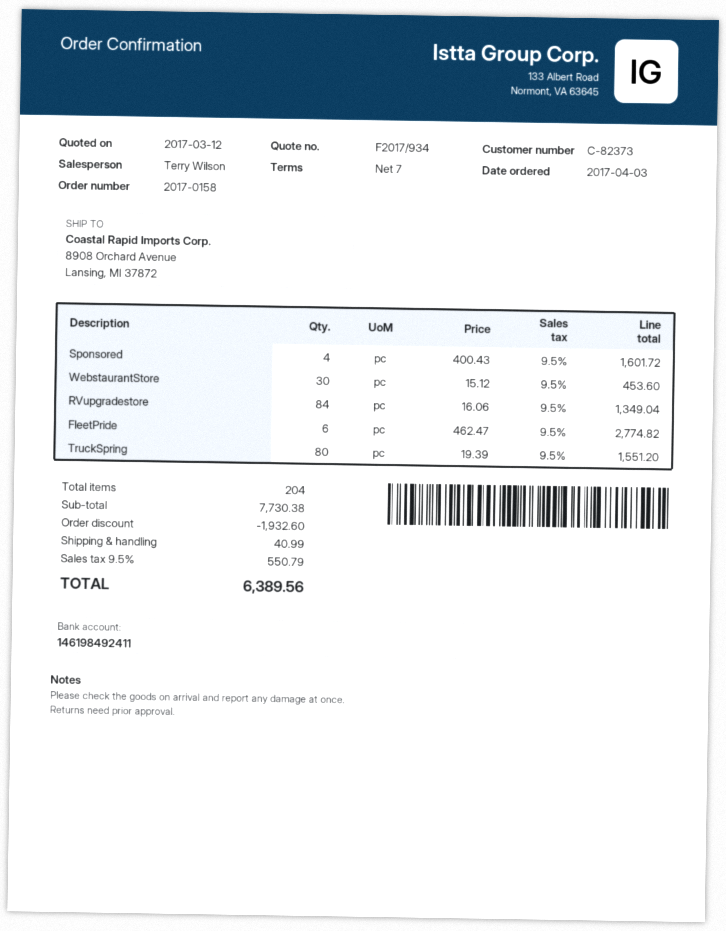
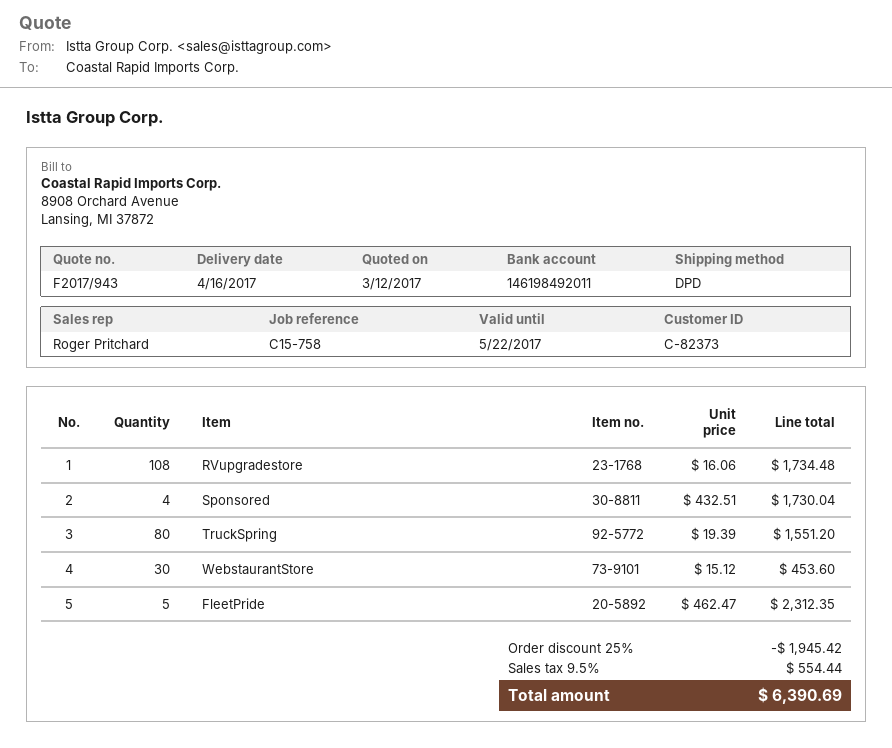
quote number: F2017/934 -> F2017/943
sales rep: Terry Wilson -> Roger Pritchard
bank account: 146198492411 -> 146198492011
Sponsored: 4 x 400.43 = 1601.72 -> 4 x 432.51 = 1730.04
RVupgradestore: 84 x 16.06 = 1349.04 -> 108 x 16.06 = 1734.48
FleetPride: 6 x 462.47 = 2774.82 -> 5 x 462.47 = 2312.35
discount: 1932.60 -> 1945.42
shipping: 40.99 -> none
tax: 9.5% = 550.79 -> 9.5% = 554.44
total: 6389.56 -> 6390.69

